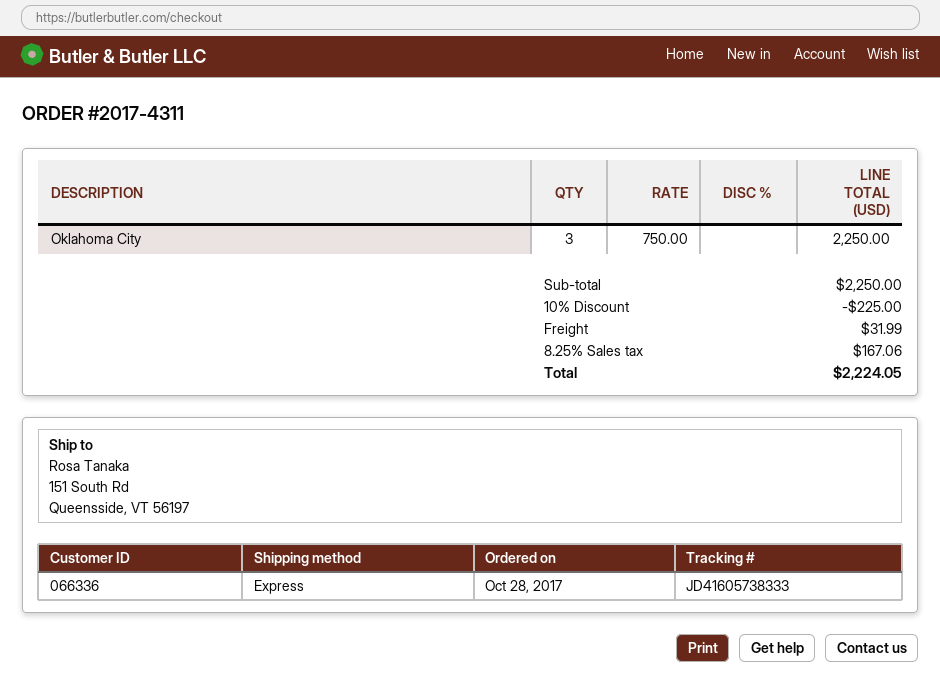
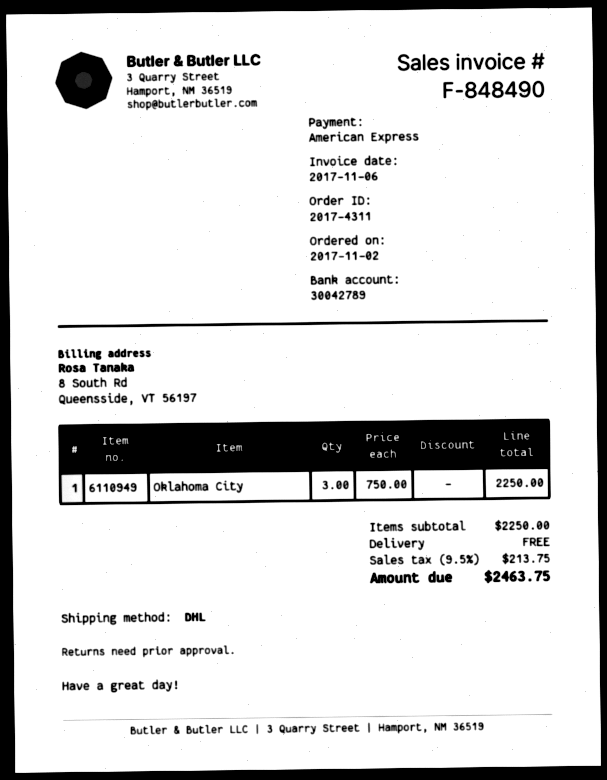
order date: 2017-10-28 -> 2017-11-02
shipping method: express -> DHL
discount: 10% = 225.00 -> none
shipping: 31.99 -> 0.00
tax: 8.25% = 167.06 -> 9.5% = 213.75
total: 2224.05 -> 2463.75

